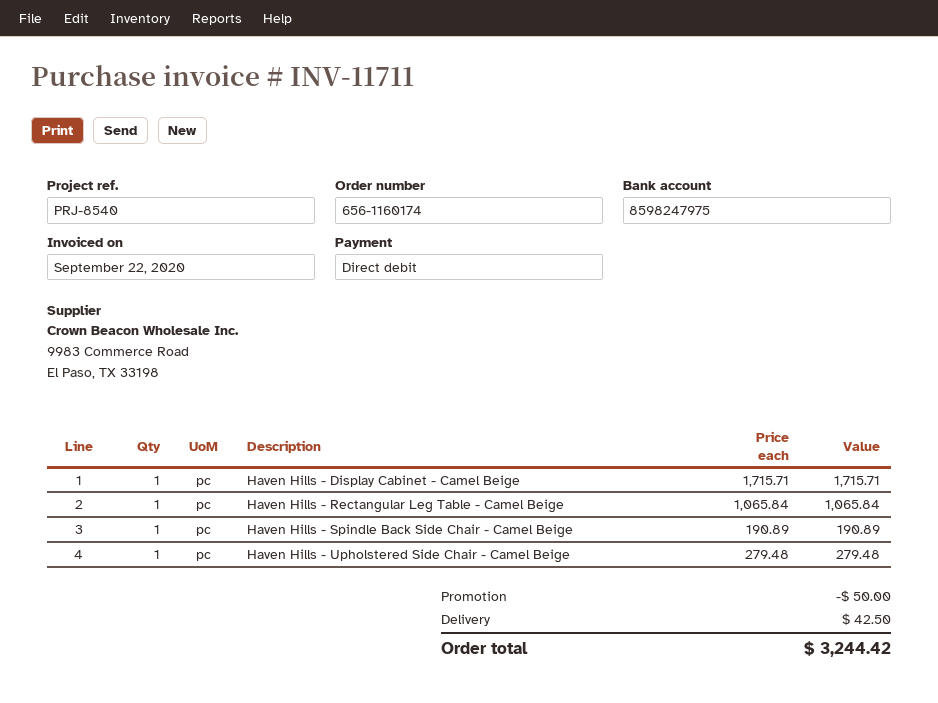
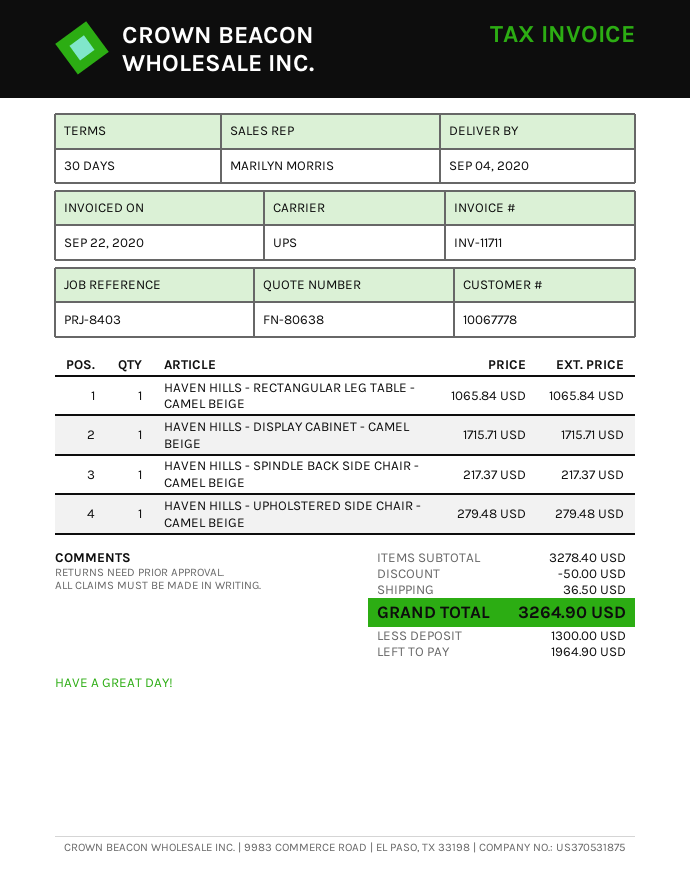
reference: PRJ-8540 -> PRJ-8403
Haven Hills - Spindle Back Side Chair - Camel Beige: 1 x 190.89 = 190.89 -> 1 x 217.37 = 217.37
shipping: 42.50 -> 36.50
total: 3244.42 -> 3264.90

